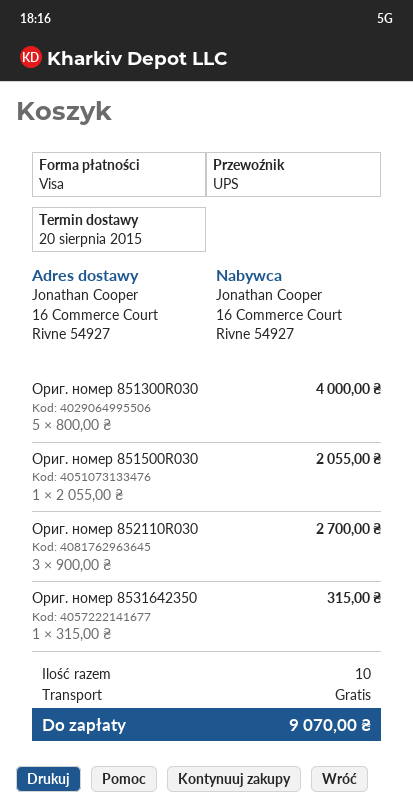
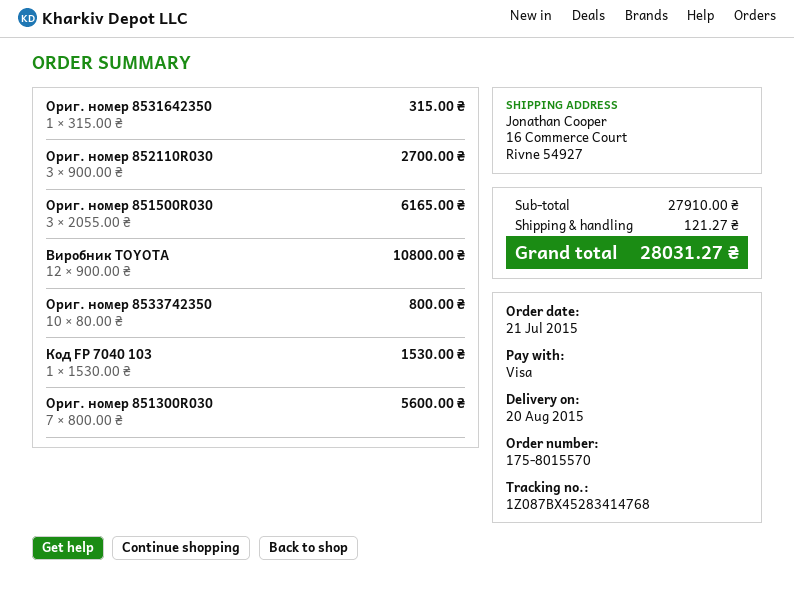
Ориг. номер 851300R030: 5 x 800.00 = 4000.00 -> 7 x 800.00 = 5600.00
Ориг. номер 851500R030: 1 x 2055.00 = 2055.00 -> 3 x 2055.00 = 6165.00
Виробник TOYOTA: none -> 12 x 900.00 = 10800.00
Ориг. номер 8533742350: none -> 10 x 80.00 = 800.00
Код FP 7040 103: none -> 1 x 1530.00 = 1530.00
shipping: 0.00 -> 121.27
total: 9070.00 -> 28031.27

